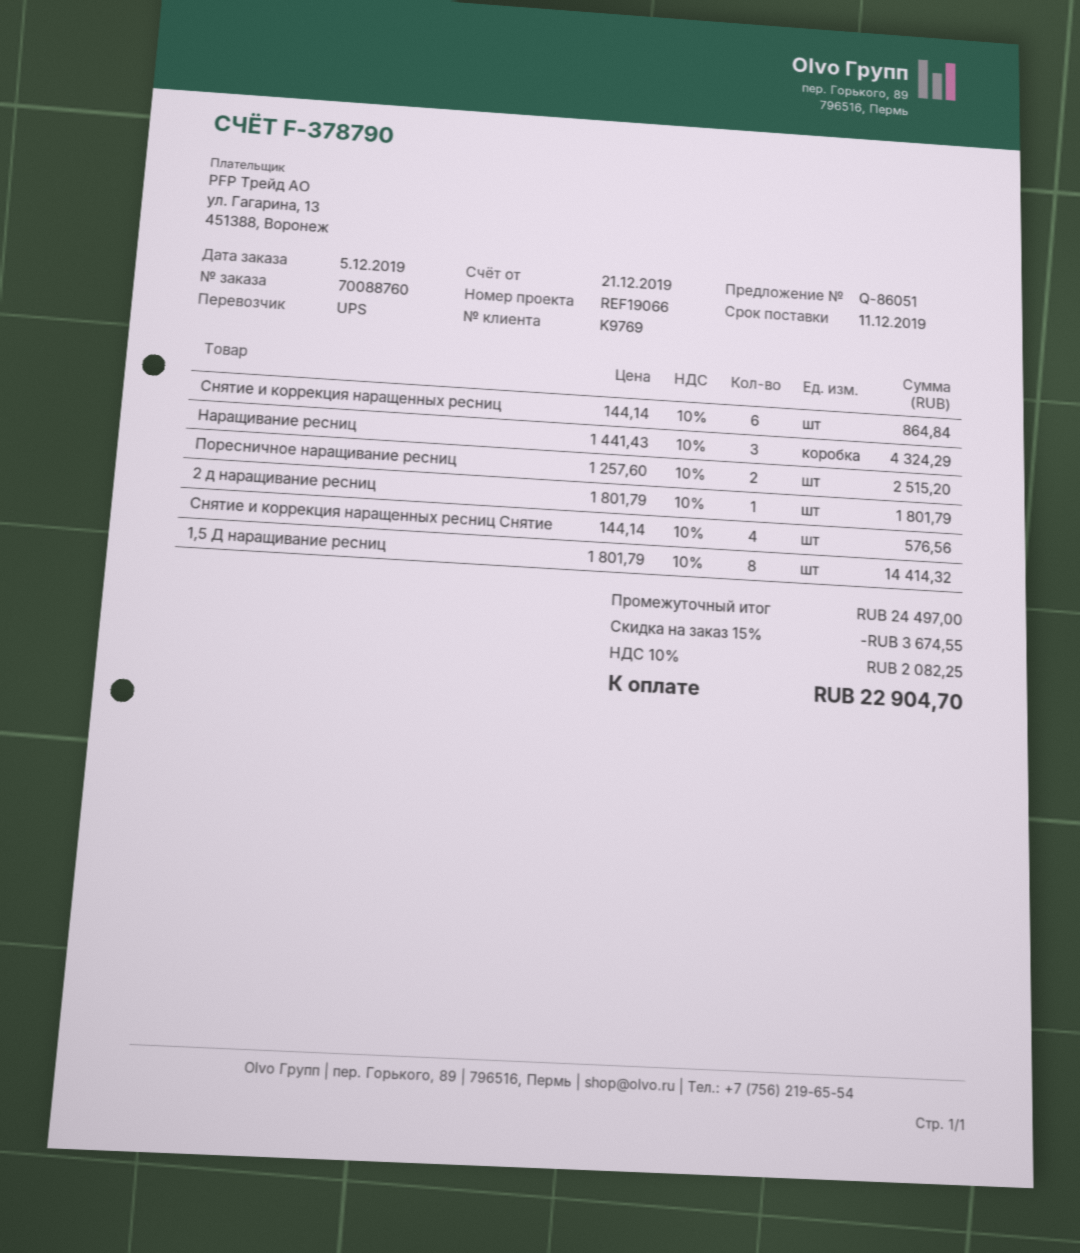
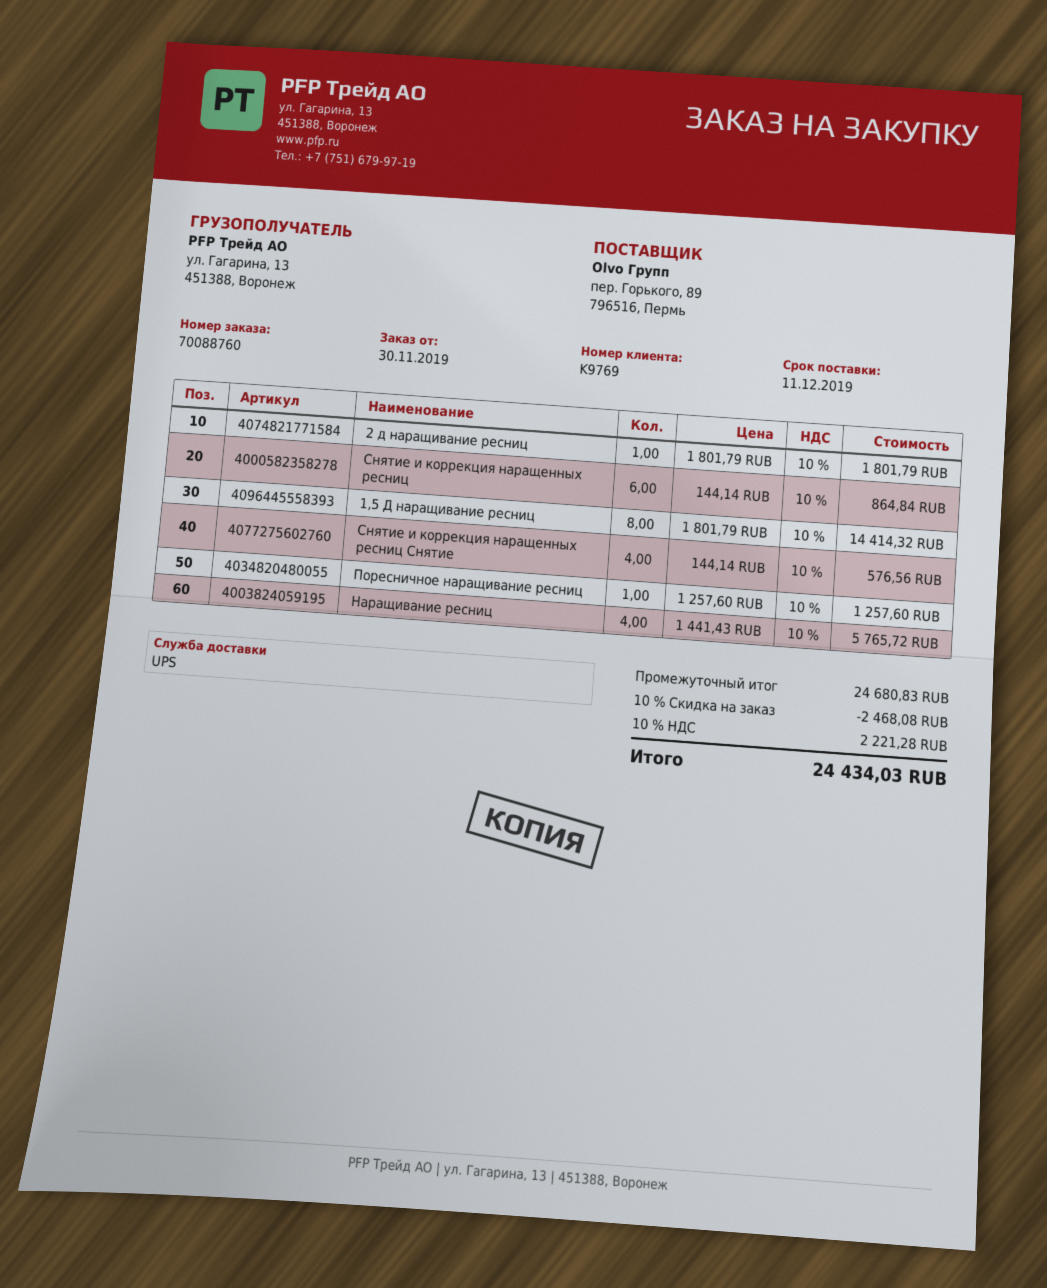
order date: 2019-12-05 -> 2019-11-30
Наращивание ресниц: 3 x 1441.43 = 4324.29 -> 4 x 1441.43 = 5765.72
Поресничное наращивание ресниц: 2 x 1257.60 = 2515.20 -> 1 x 1257.60 = 1257.60
subtotal: 24497.00 -> 24680.83
discount: 15% = 3674.55 -> 10% = 2468.08
tax: 10% = 2082.25 -> 10% = 2221.28
total: 22904.70 -> 24434.03

